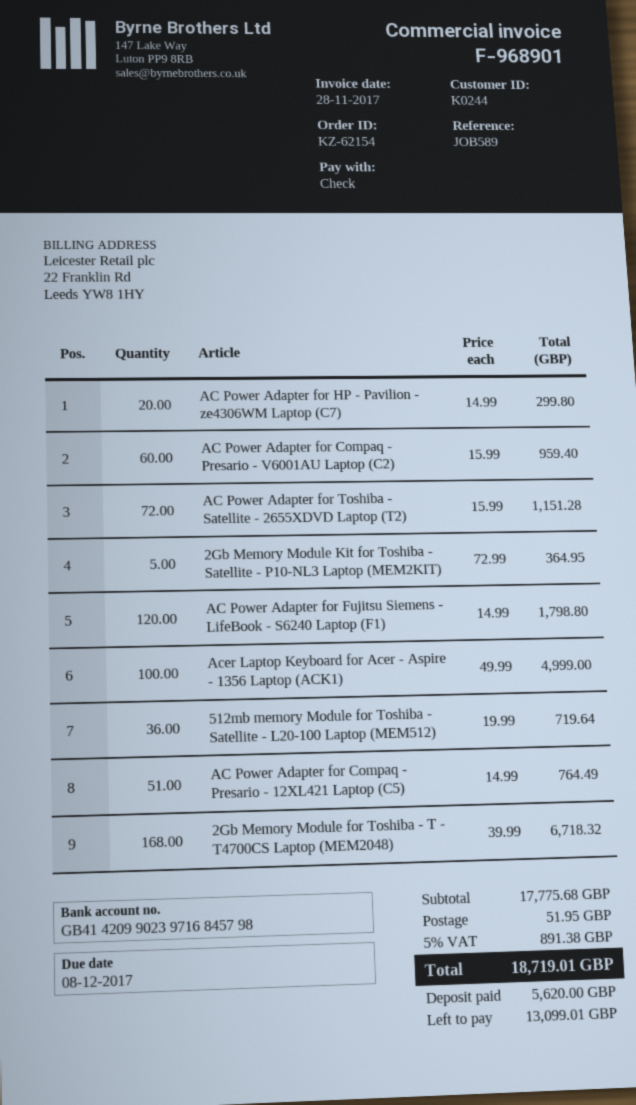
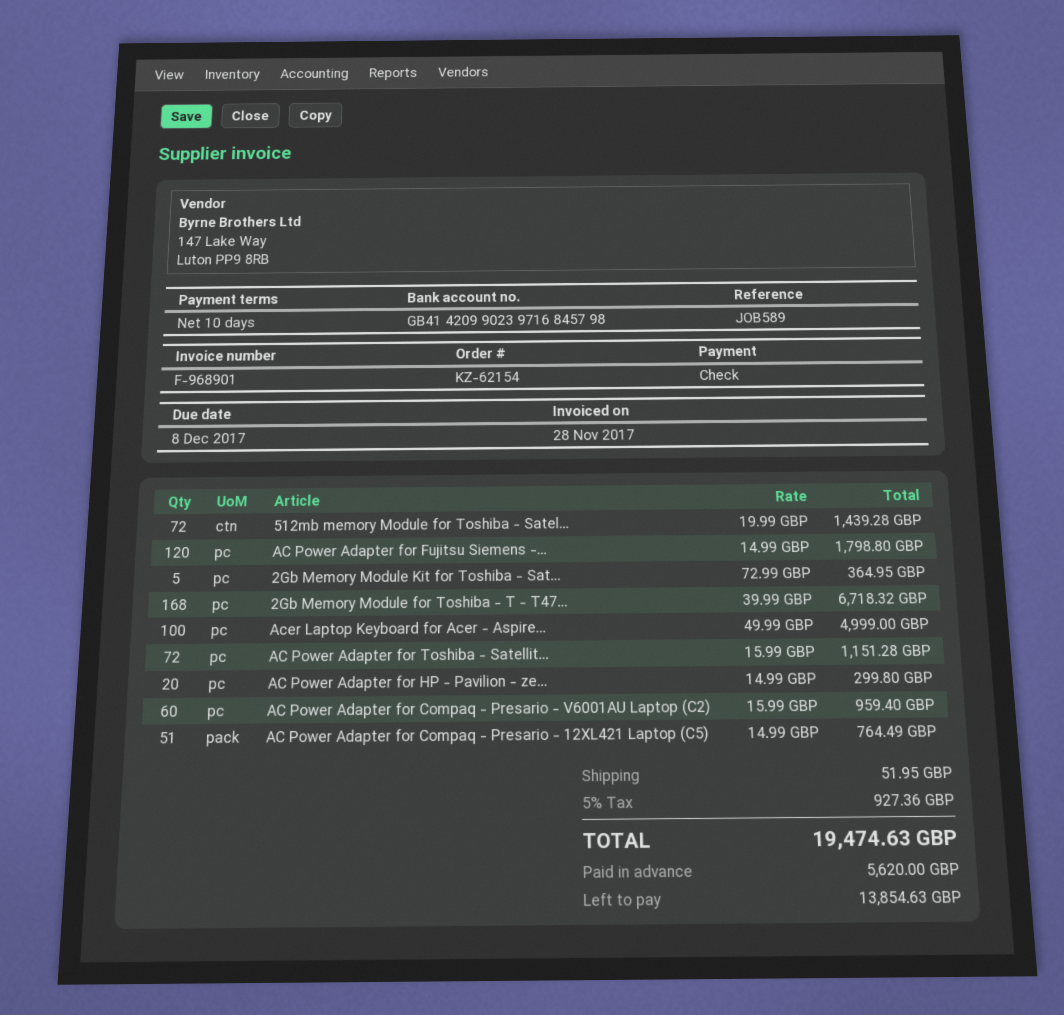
512mb memory Module for Toshiba - Satellite - L20-100 Laptop (MEM512): 36 x 19.99 = 719.64 -> 72 x 19.99 = 1439.28
tax: 5% = 891.38 -> 5% = 927.36
total: 18719.01 -> 19474.63
balance: 13099.01 -> 13854.63

